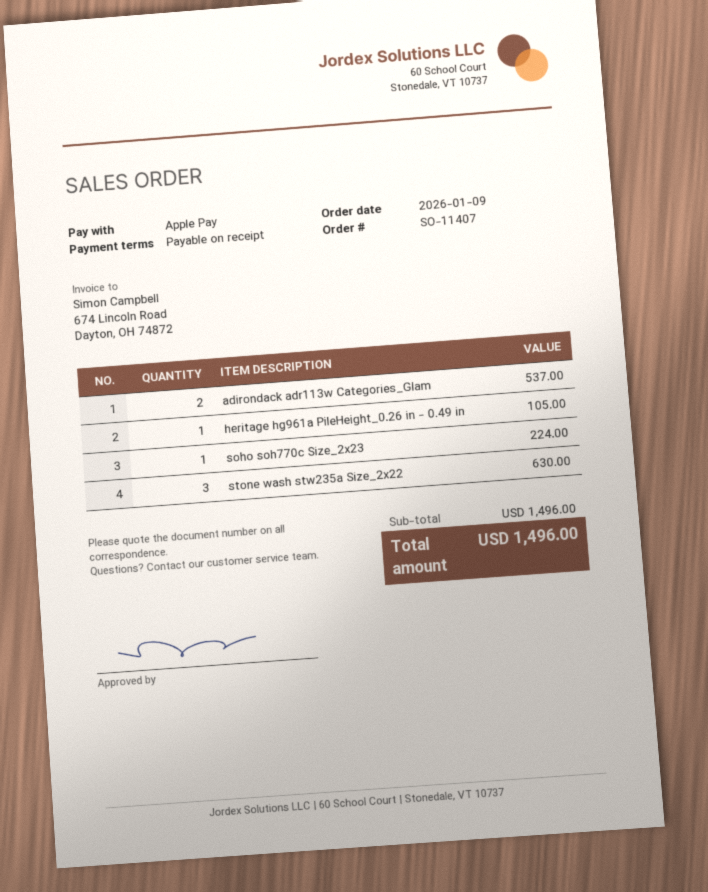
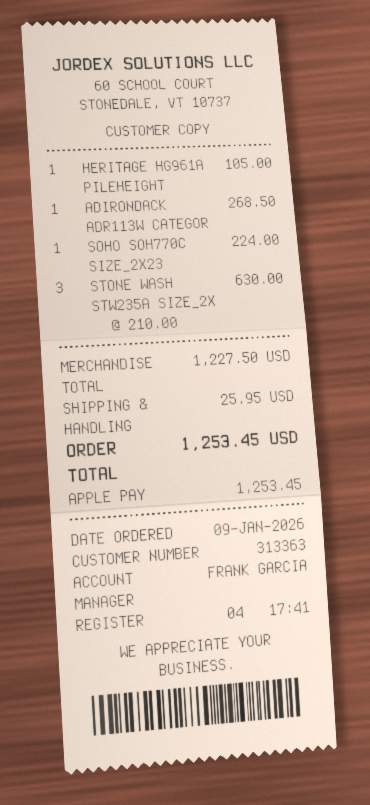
adirondack adr113w Categories_Glam: 2 for 537.00 -> 1 for 268.50
subtotal: 1496.00 -> 1227.50
shipping: none -> 25.95
total: 1496.00 -> 1253.45

